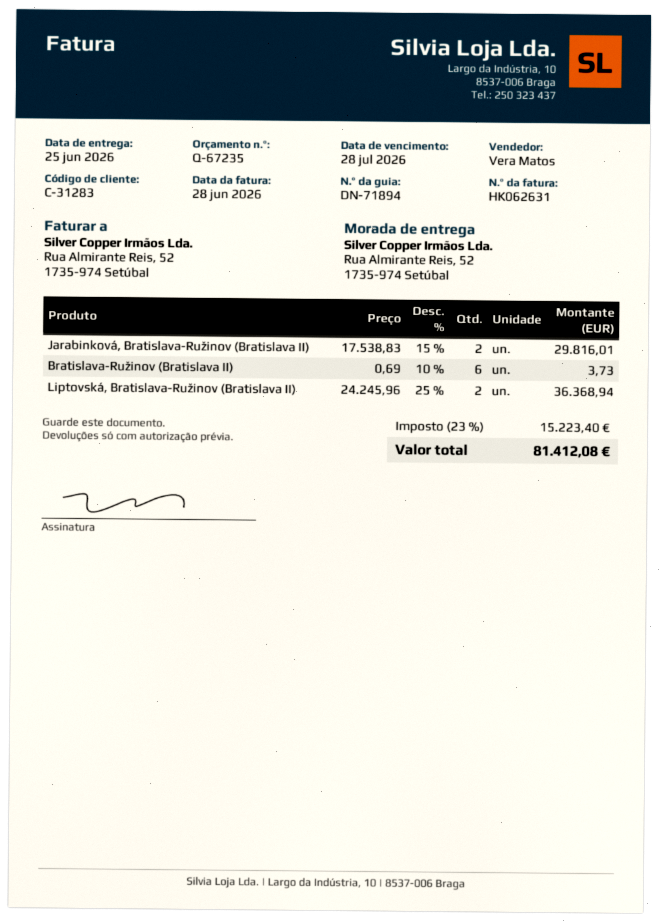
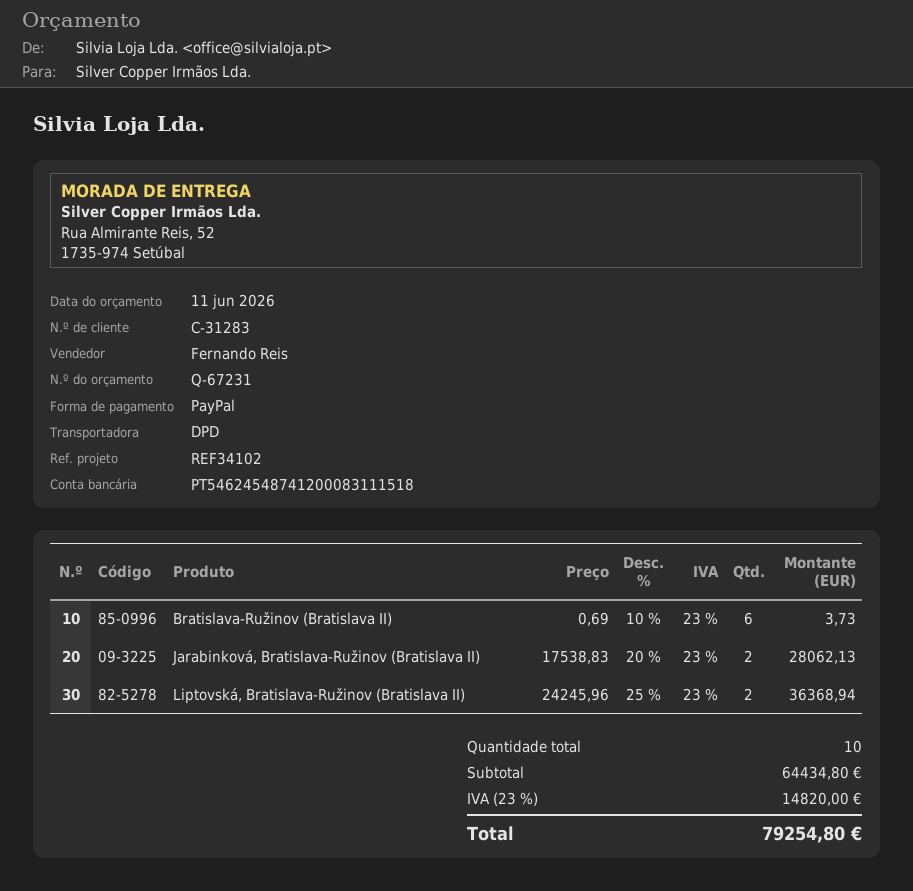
quote number: Q-67235 -> Q-67231
sales rep: Vera Matos -> Fernando Reis
Jarabinková, Bratislava-Ružinov (Bratislava II): 2 x 17538.83 - 15% = 29816.01 -> 2 x 17538.83 - 20% = 28062.13
tax: 23% = 15223.40 -> 23% = 14820.00
total: 81412.08 -> 79254.80

